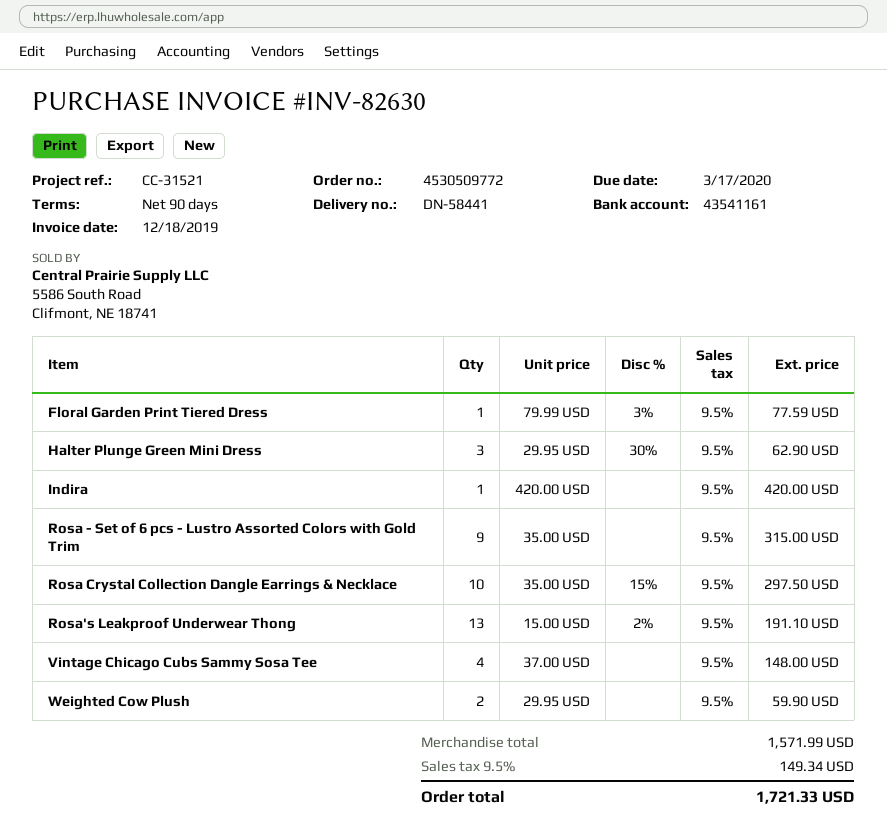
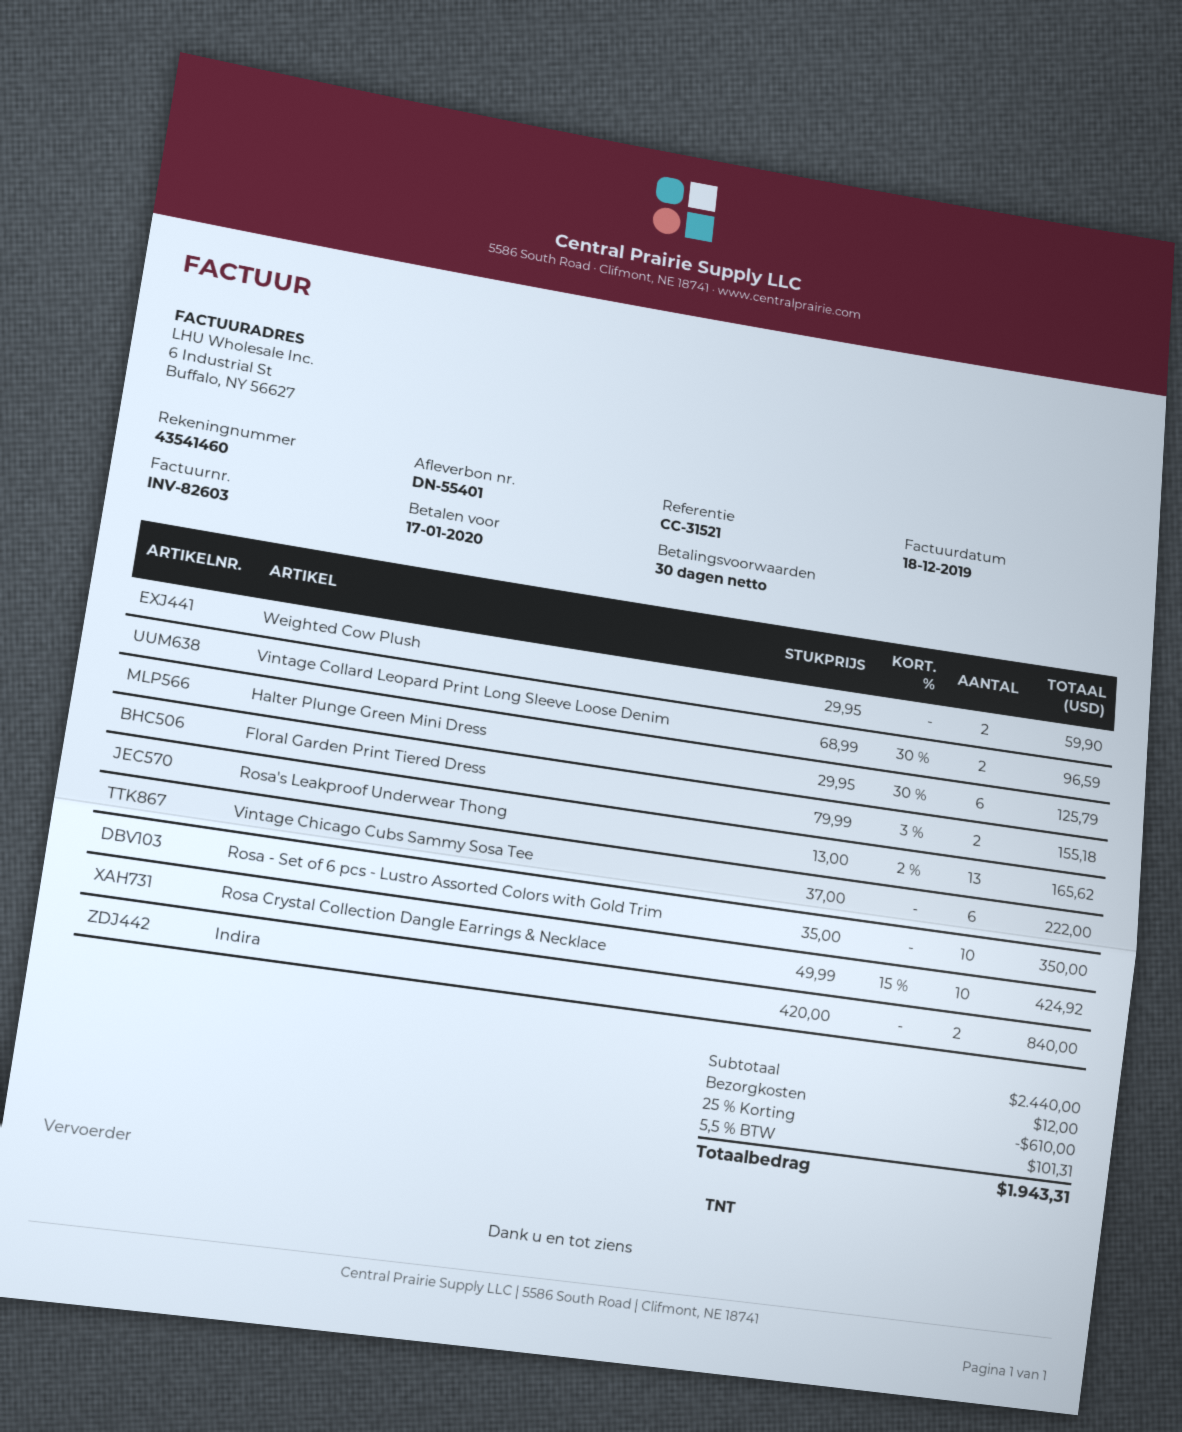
delivery note number: DN-58441 -> DN-55401
invoice number: INV-82630 -> INV-82603
payment terms: 90 days -> 30 days
due date: 2020-03-17 -> 2020-01-17
bank account: 43541161 -> 43541460
Floral Garden Print Tiered Dress: 1 x 79.99 - 3% = 77.59 -> 2 x 79.99 - 3% = 155.18
Halter Plunge Green Mini Dress: 3 x 29.95 - 30% = 62.90 -> 6 x 29.95 - 30% = 125.79
Indira: 1 x 420.00 = 420.00 -> 2 x 420.00 = 840.00
Rosa - Set of 6 pcs - Lustro Assorted Colors with Gold Trim: 9 x 35.00 = 315.00 -> 10 x 35.00 = 350.00
Rosa Crystal Collection Dangle Earrings & Necklace: 10 x 35.00 - 15% = 297.50 -> 10 x 49.99 - 15% = 424.92
Rosa's Leakproof Underwear Thong: 13 x 15.00 - 2% = 191.10 -> 13 x 13.00 - 2% = 165.62
Vintage Chicago Cubs Sammy Sosa Tee: 4 x 37.00 = 148.00 -> 6 x 37.00 = 222.00
Vintage Collard Leopard Print Long Sleeve Loose Denim: none -> 2 x 68.99 - 30% = 96.59
subtotal: 1571.99 -> 2440.00
discount: none -> 25% = 610.00
shipping: none -> 12.00
tax: 9.5% = 149.34 -> 5.5% = 101.31
total: 1721.33 -> 1943.31

